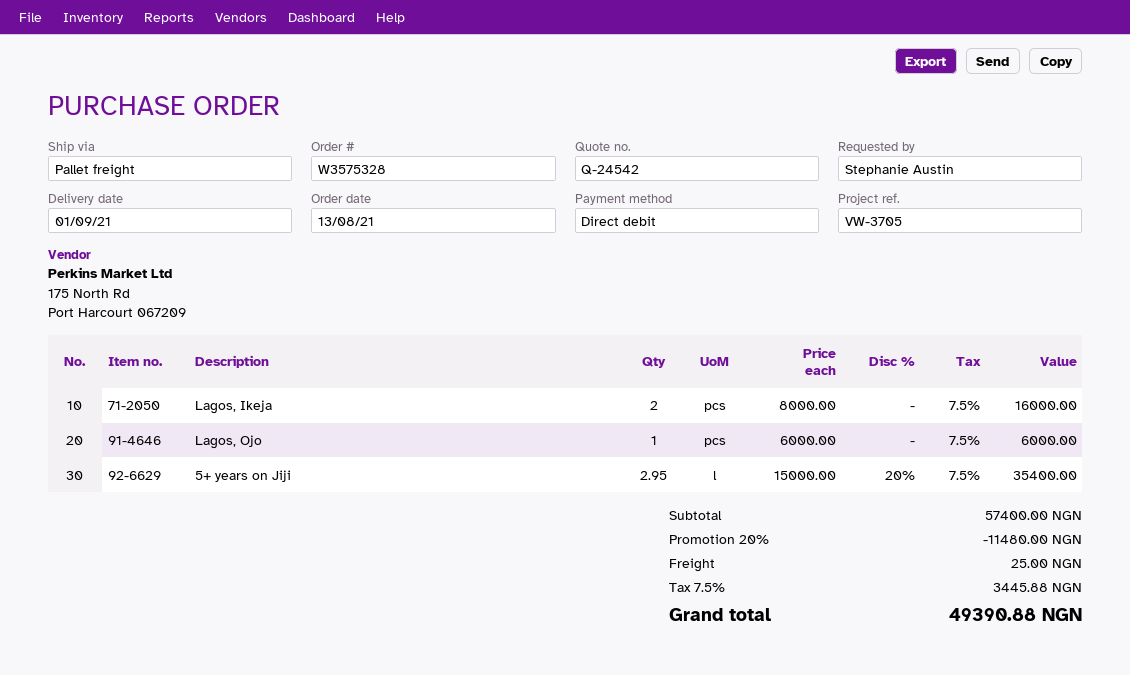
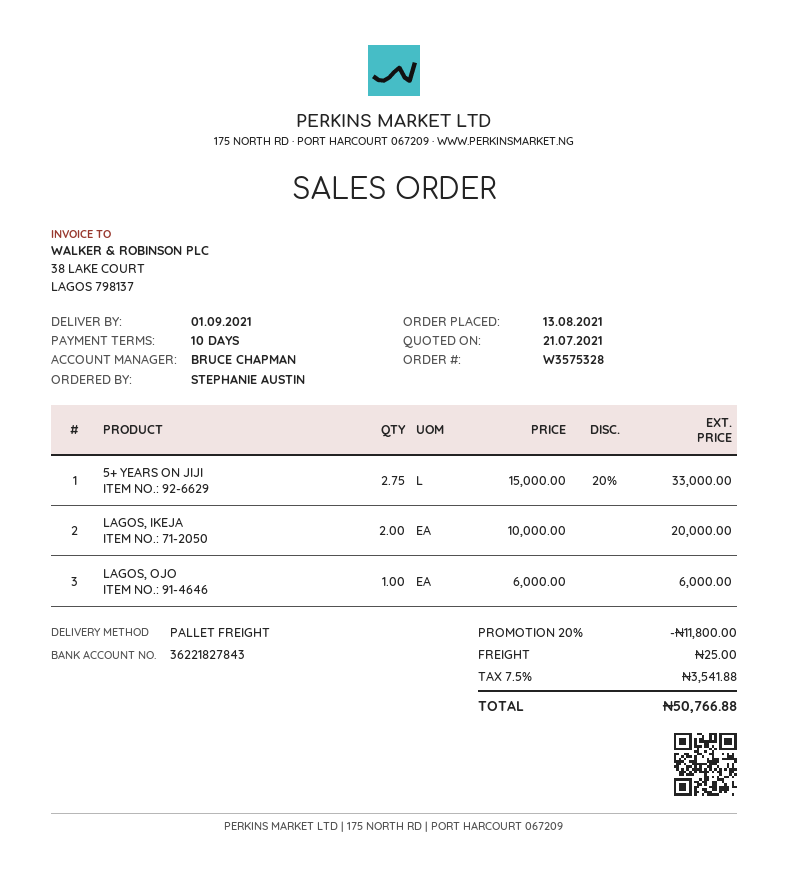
Lagos, Ikeja: 2 x 8000.00 = 16000.00 -> 2 x 10000.00 = 20000.00
5+ years on Jiji: 2.95 x 15000.00 - 20% = 35400.00 -> 2.75 x 15000.00 - 20% = 33000.00
discount: 20% = 11480.00 -> 20% = 11800.00
tax: 7.5% = 3445.88 -> 7.5% = 3541.88
total: 49390.88 -> 50766.88

